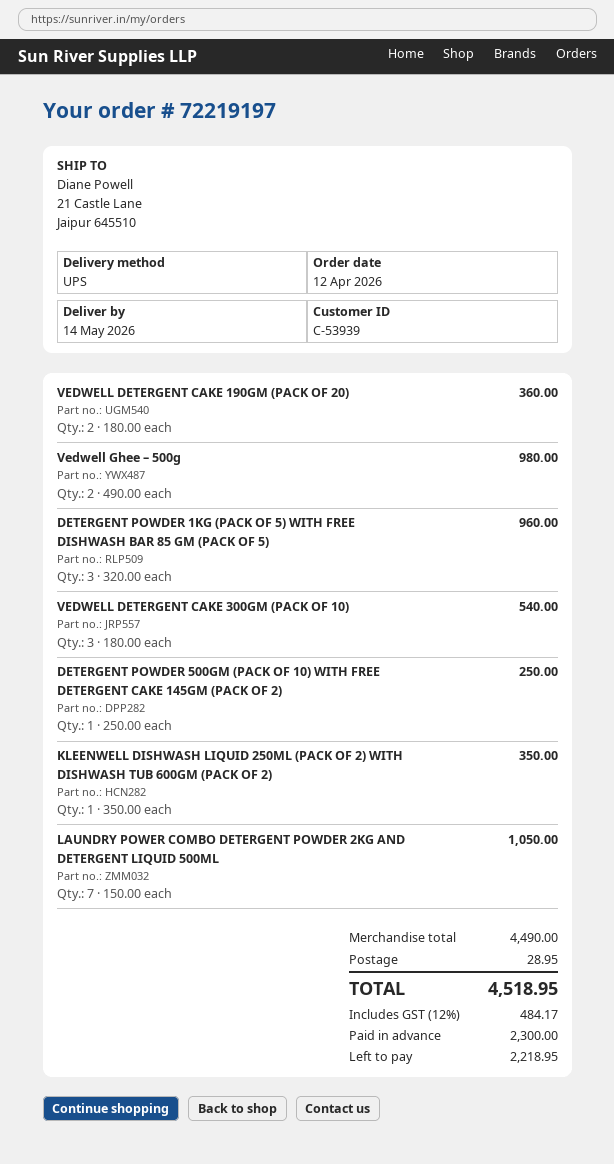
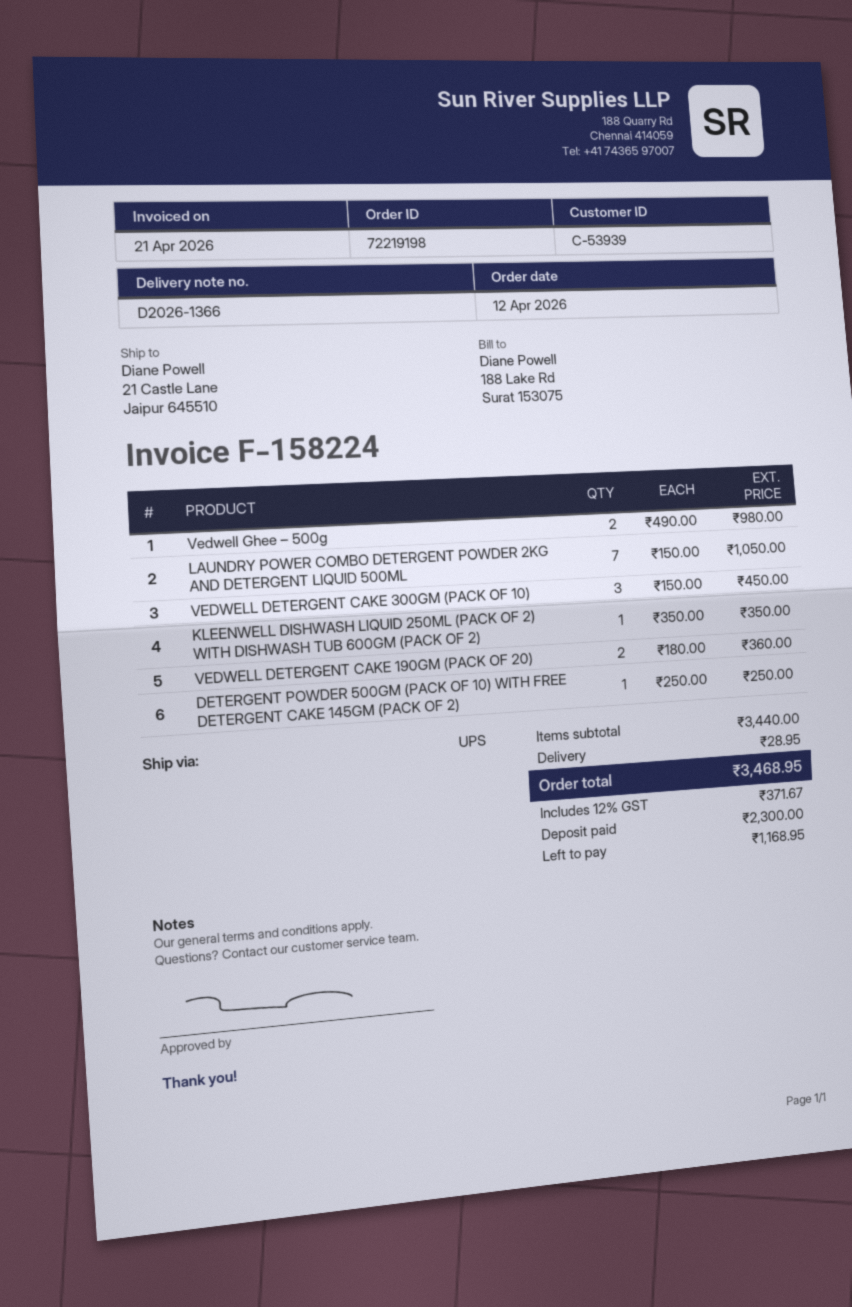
order number: 72219197 -> 72219198
DETERGENT POWDER 1KG (PACK OF 5) WITH FREE DISHWASH BAR 85 GM (PACK OF 5): 3 x 320.00 = 960.00 -> none
VEDWELL DETERGENT CAKE 300GM (PACK OF 10): 3 x 180.00 = 540.00 -> 3 x 150.00 = 450.00
subtotal: 4490.00 -> 3440.00
tax: 12% = 484.17 -> 12% = 371.67
total: 4518.95 -> 3468.95
balance: 2218.95 -> 1168.95

